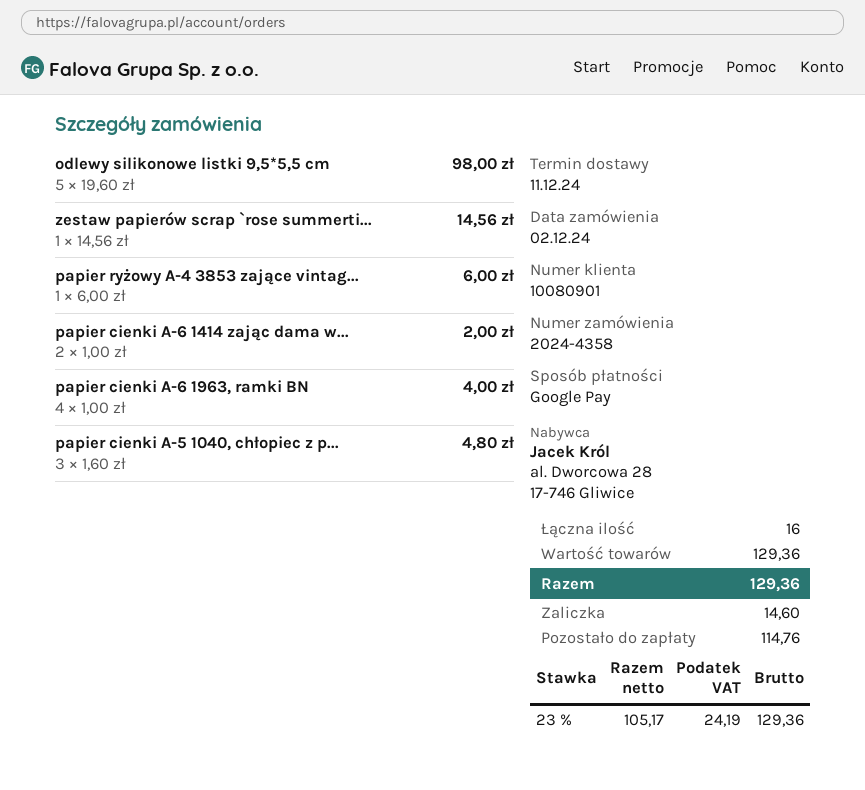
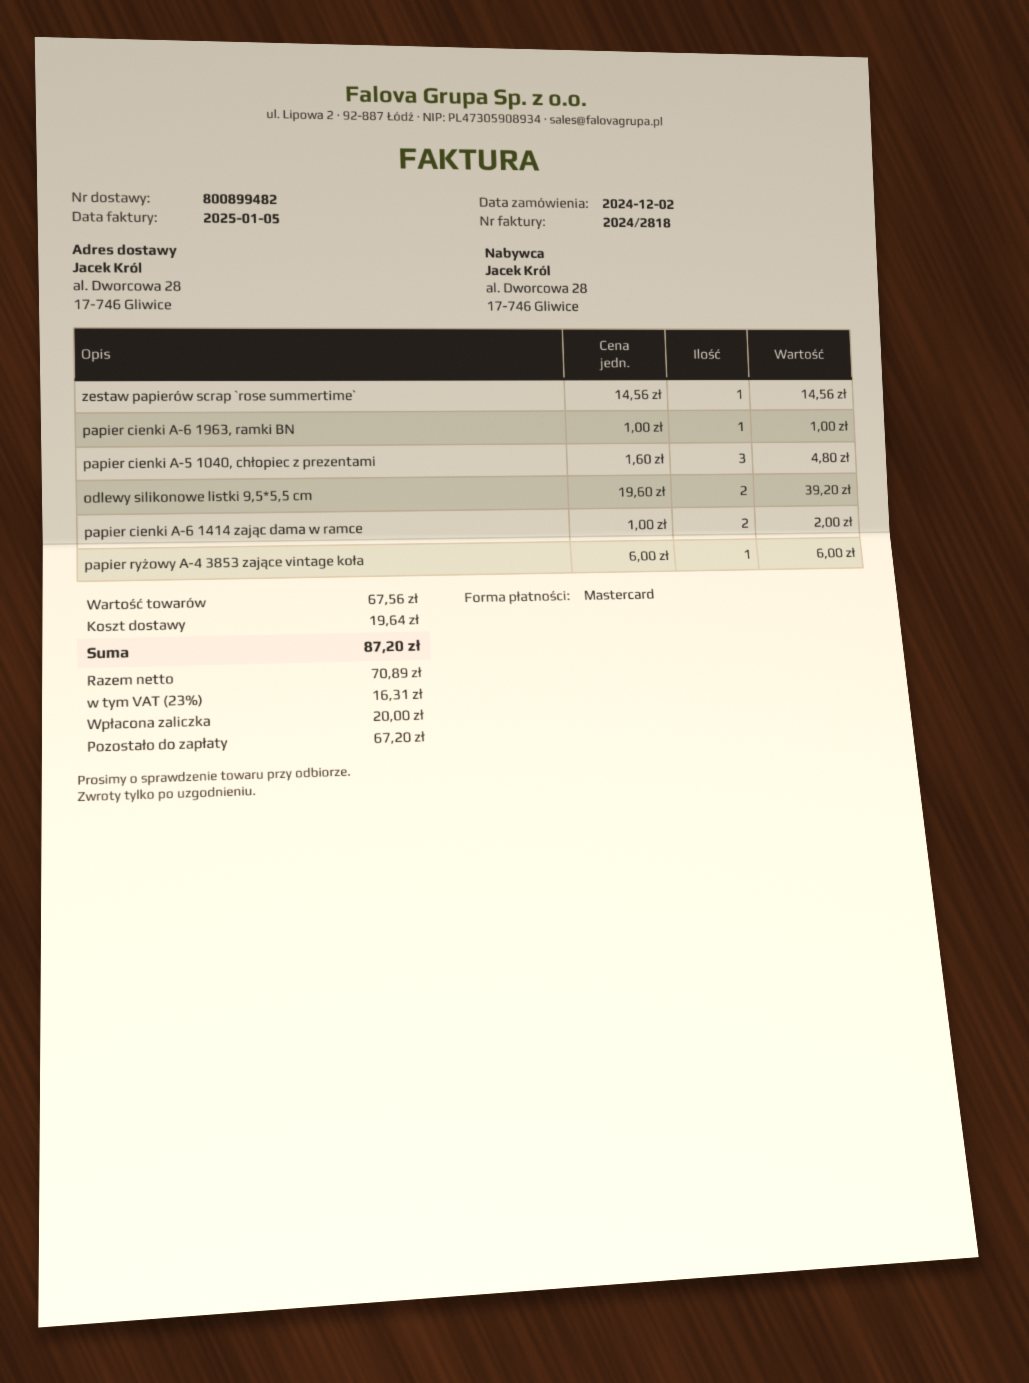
payment method: Google Pay -> Mastercard
odlewy silikonowe listki 9,5*5,5 cm: 5 x 19.60 = 98.00 -> 2 x 19.60 = 39.20
papier cienki A-6 1963, ramki BN: 4 x 1.00 = 4.00 -> 1 x 1.00 = 1.00
subtotal: 129.36 -> 67.56
shipping: none -> 19.64
net: 105.17 -> 70.89
tax: 23% = 24.19 -> 23% = 16.31
total: 129.36 -> 87.20
deposit: 14.60 -> 20.00
balance: 114.76 -> 67.20

